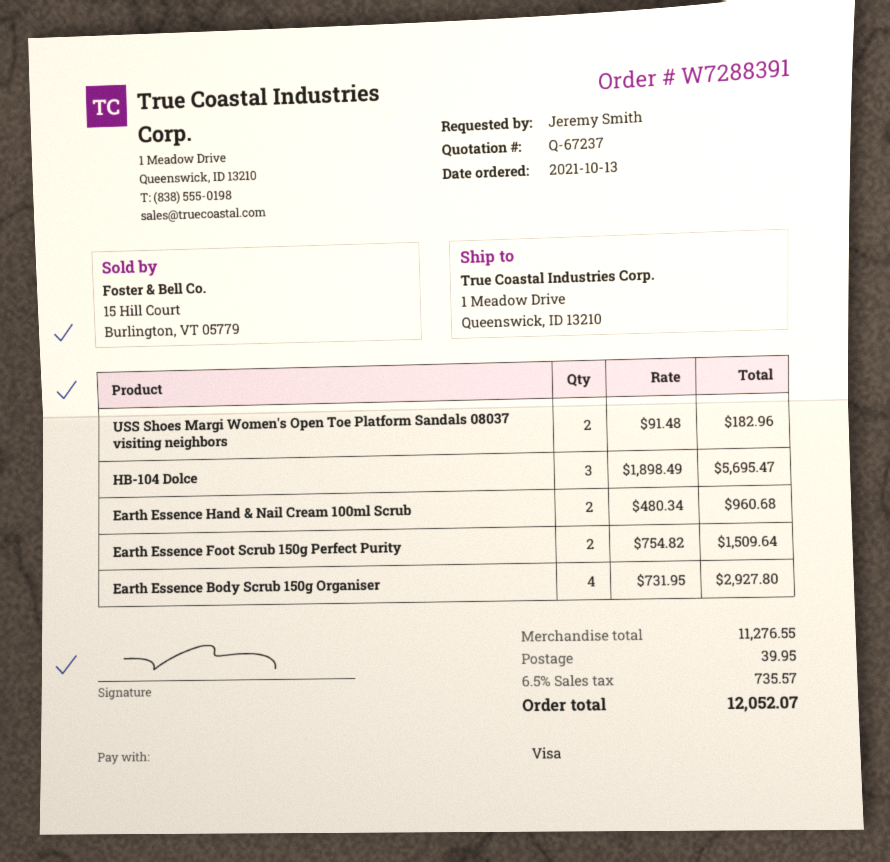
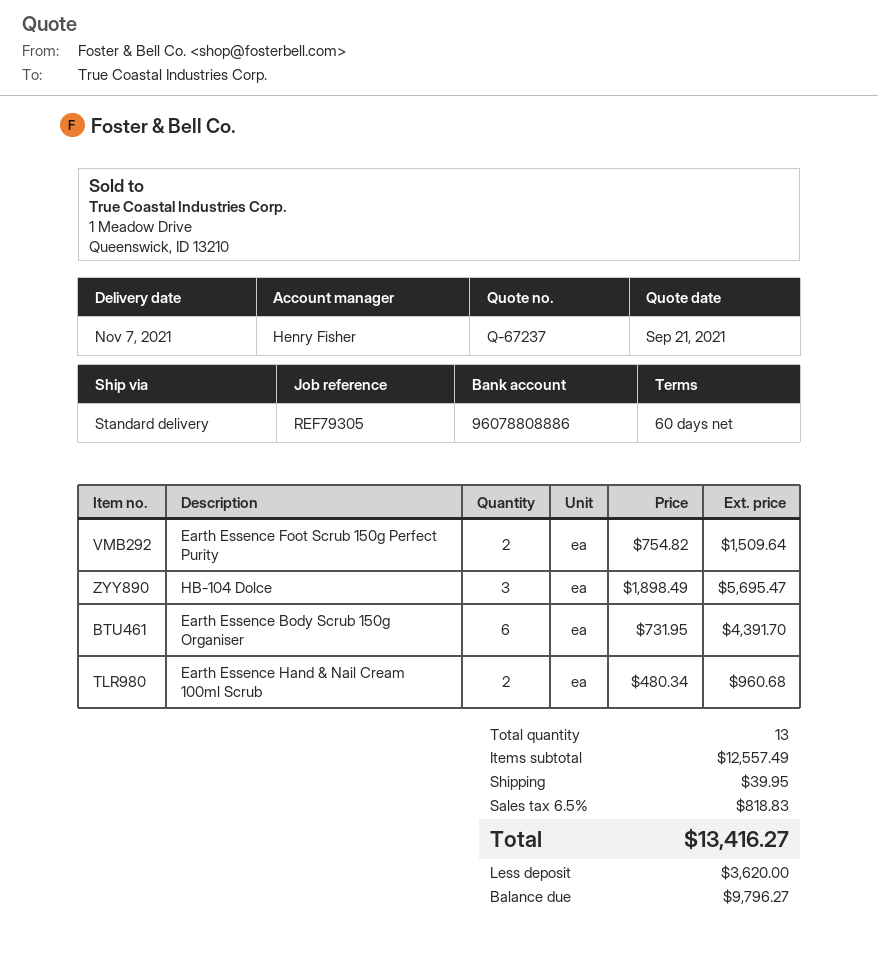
USS Shoes Margi Women's Open Toe Platform Sandals 08037 visiting neighbors: 2 x 91.48 = 182.96 -> none
Earth Essence Body Scrub 150g Organiser: 4 x 731.95 = 2927.80 -> 6 x 731.95 = 4391.70
subtotal: 11276.55 -> 12557.49
tax: 6.5% = 735.57 -> 6.5% = 818.83
total: 12052.07 -> 13416.27

